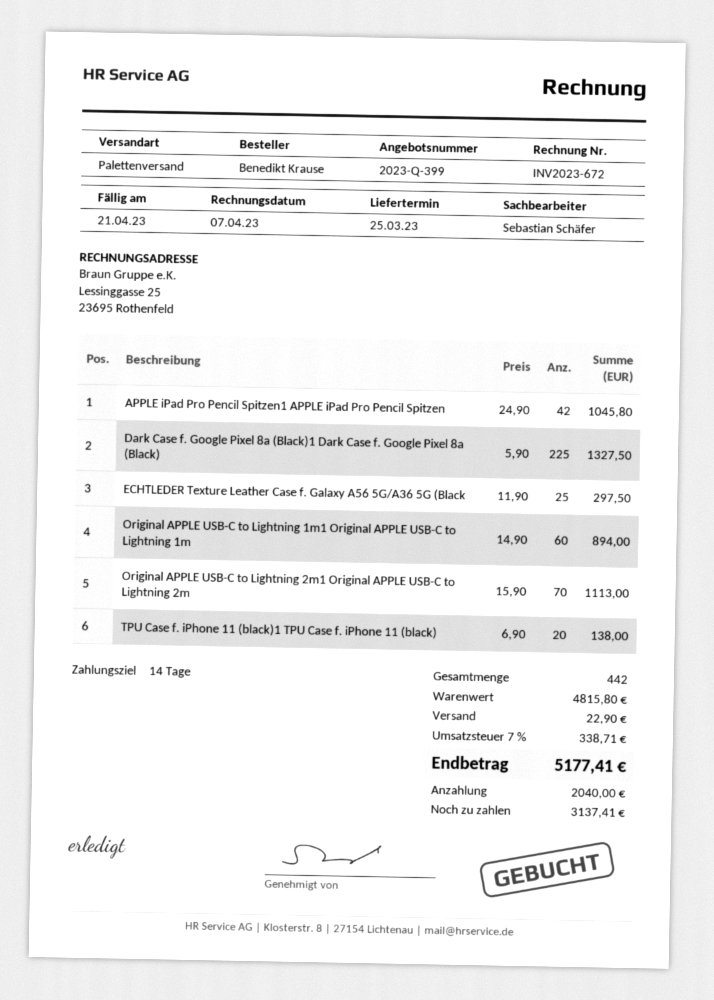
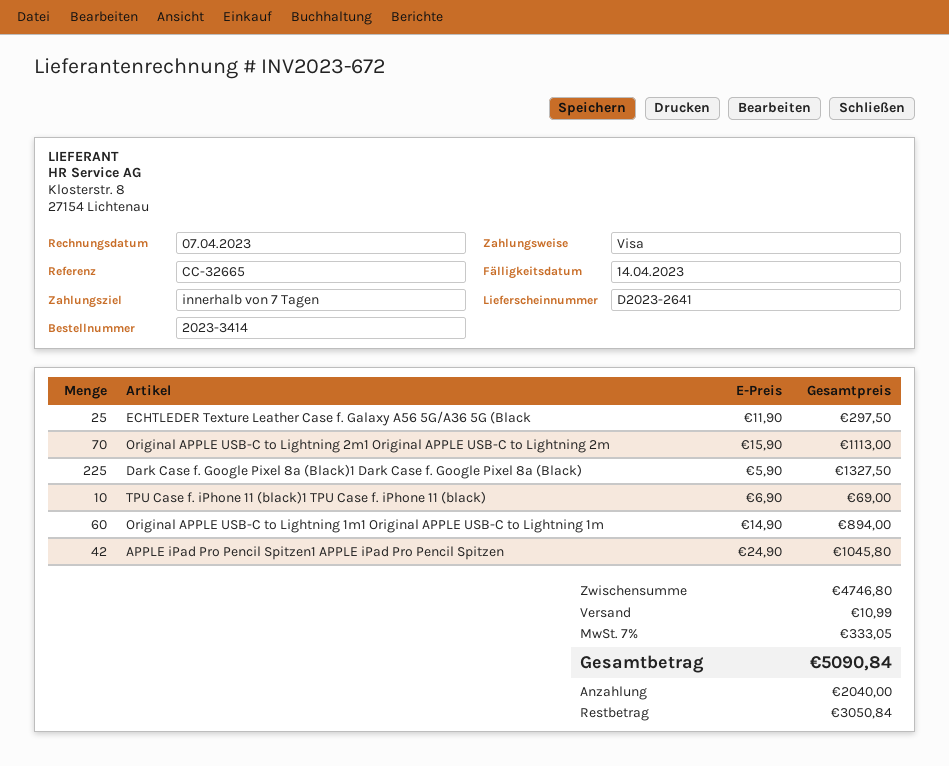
payment terms: 14 days -> 7 days
due date: 2023-04-21 -> 2023-04-14
TPU Case f. iPhone 11 (black)1 TPU Case f. iPhone 11 (black): 20 x 6.90 = 138.00 -> 10 x 6.90 = 69.00
subtotal: 4815.80 -> 4746.80
shipping: 22.90 -> 10.99
tax: 7% = 338.71 -> 7% = 333.05
total: 5177.41 -> 5090.84
balance: 3137.41 -> 3050.84

